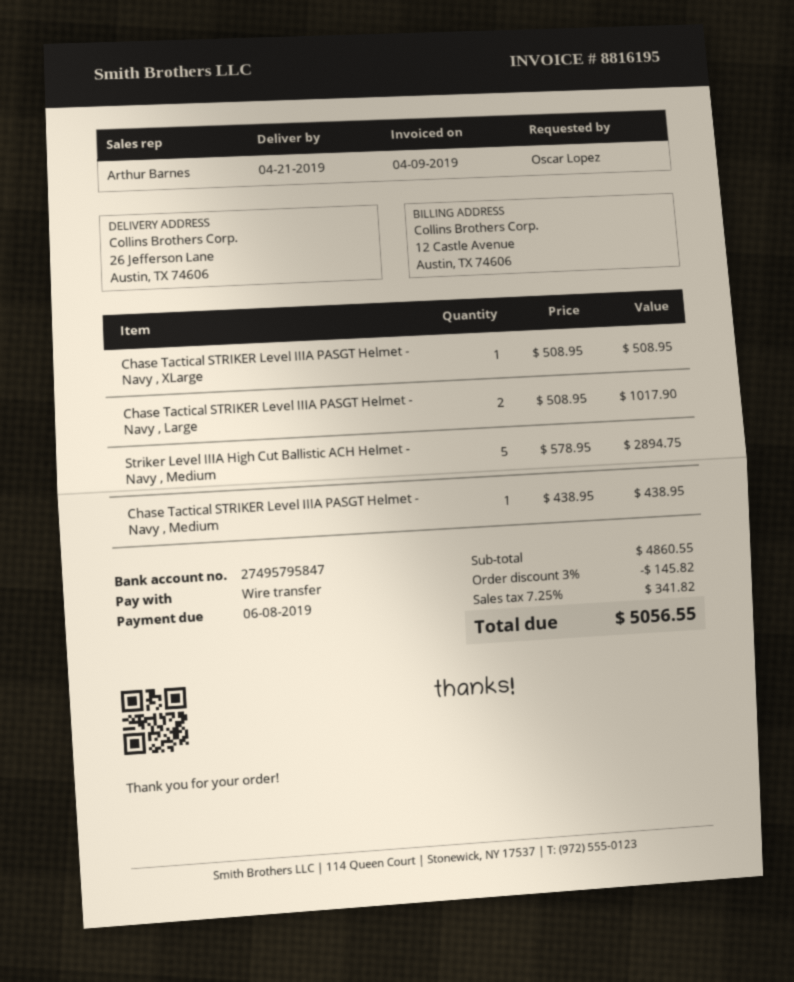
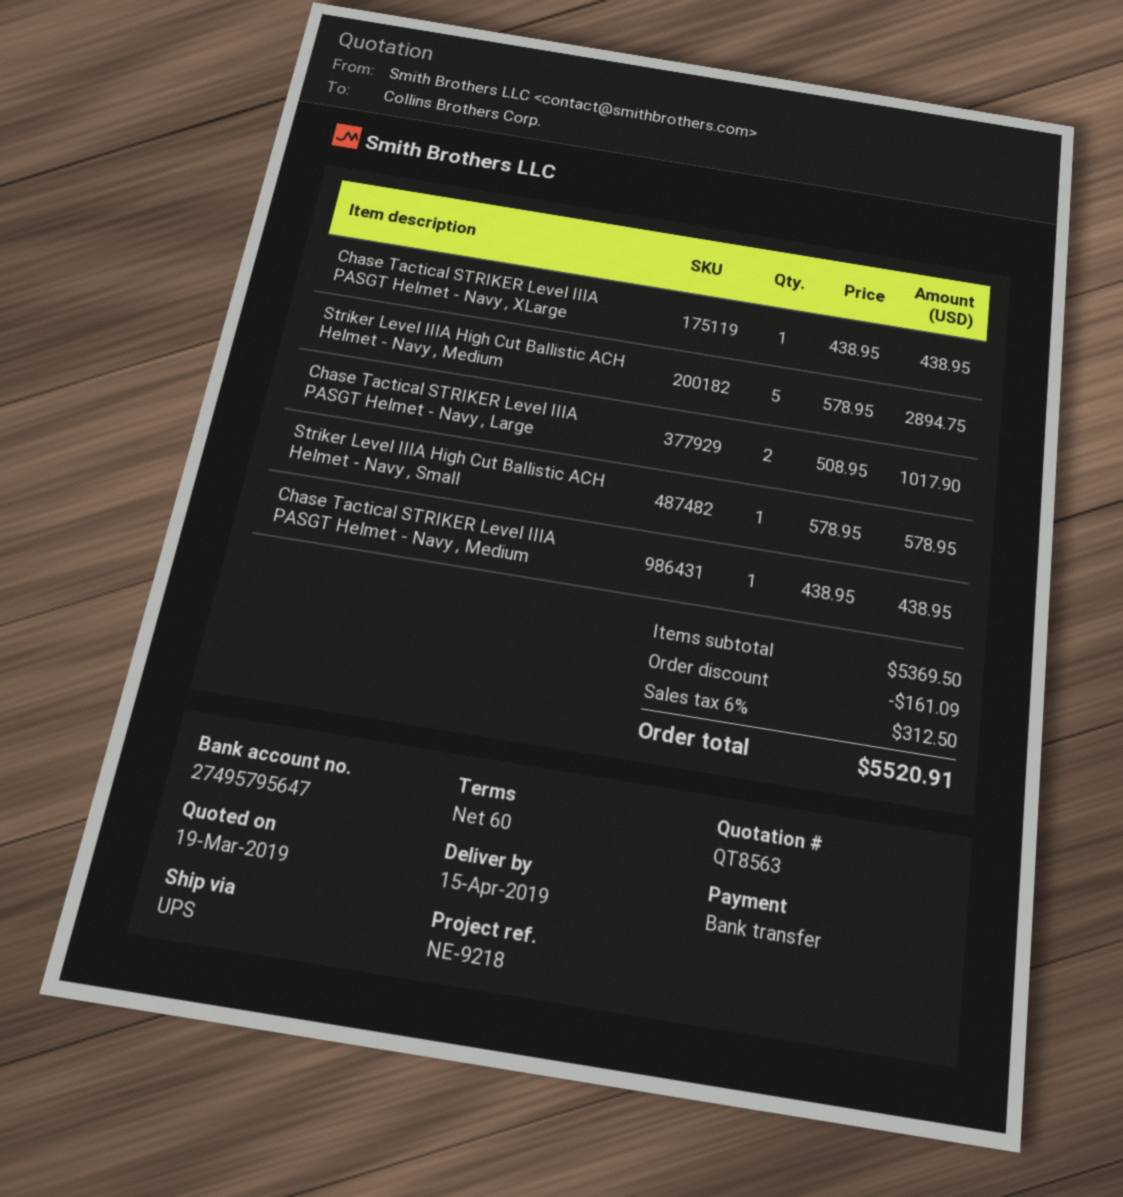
delivery date: 2019-04-21 -> 2019-04-15
bank account: 27495795847 -> 27495795647
Chase Tactical STRIKER Level IIIA PASGT Helmet - Navy , XLarge: 1 x 508.95 = 508.95 -> 1 x 438.95 = 438.95
Striker Level IIIA High Cut Ballistic ACH Helmet - Navy , Small: none -> 1 x 578.95 = 578.95
subtotal: 4860.55 -> 5369.50
discount: 145.82 -> 161.09
tax: 7.25% = 341.82 -> 6% = 312.50
total: 5056.55 -> 5520.91

